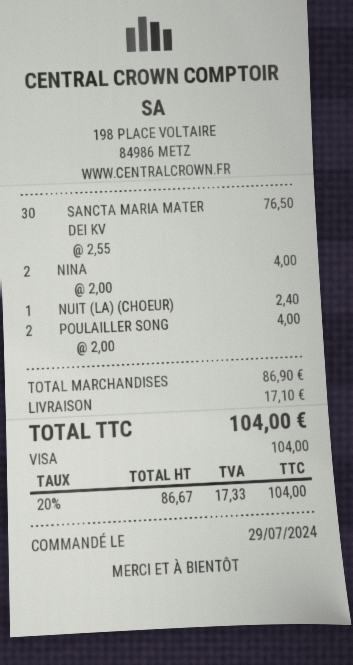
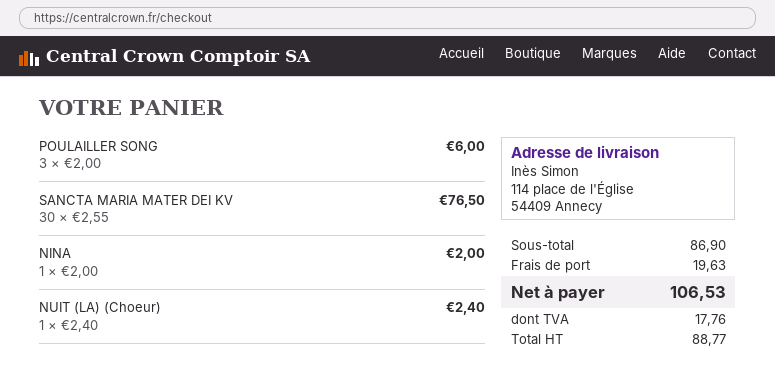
NINA: 2 x 2.00 = 4.00 -> 1 x 2.00 = 2.00
POULAILLER SONG: 2 x 2.00 = 4.00 -> 3 x 2.00 = 6.00
shipping: 17.10 -> 19.63
net: 86.67 -> 88.77
tax: 17.33 -> 17.76
total: 104.00 -> 106.53

